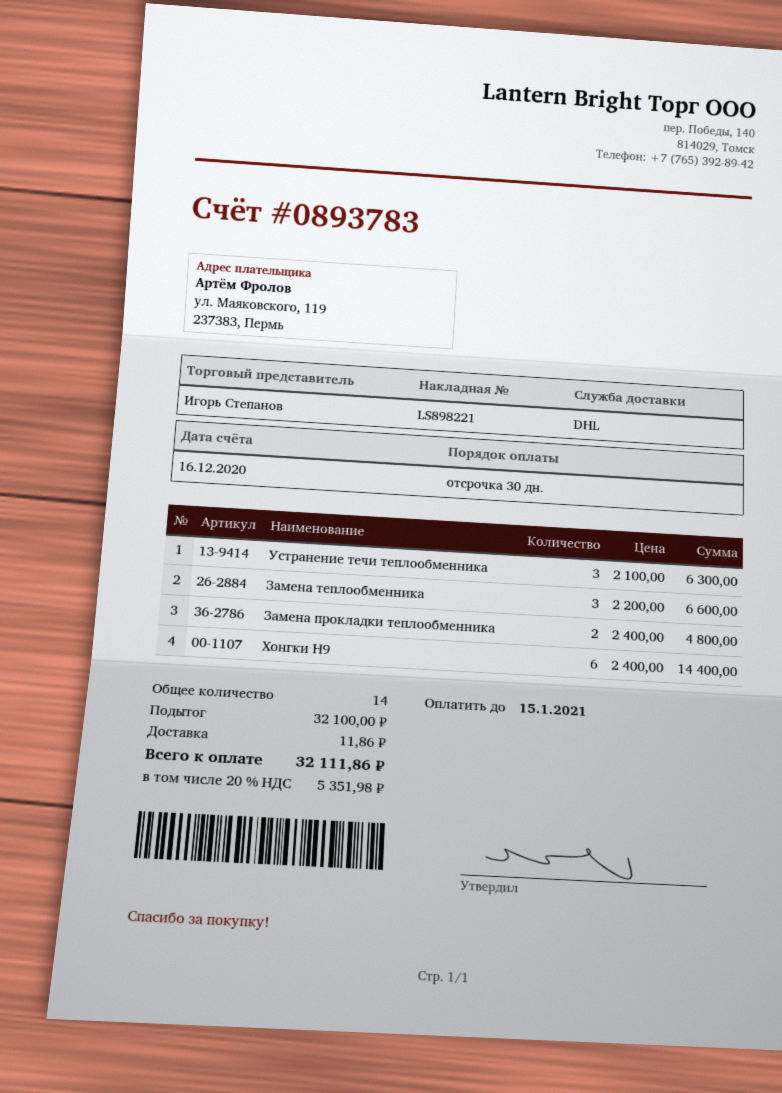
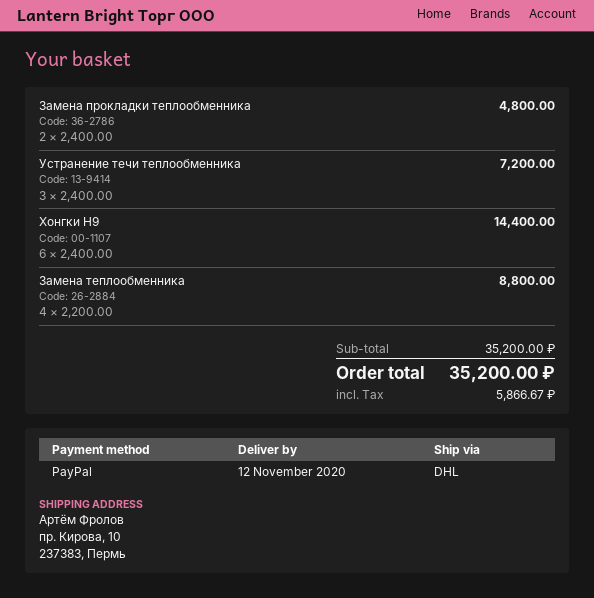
Устранение течи теплообменника: 3 x 2100.00 = 6300.00 -> 3 x 2400.00 = 7200.00
Замена теплообменника: 3 x 2200.00 = 6600.00 -> 4 x 2200.00 = 8800.00
subtotal: 32100.00 -> 35200.00
shipping: 11.86 -> none
tax: 5351.98 -> 5866.67
total: 32111.86 -> 35200.00

